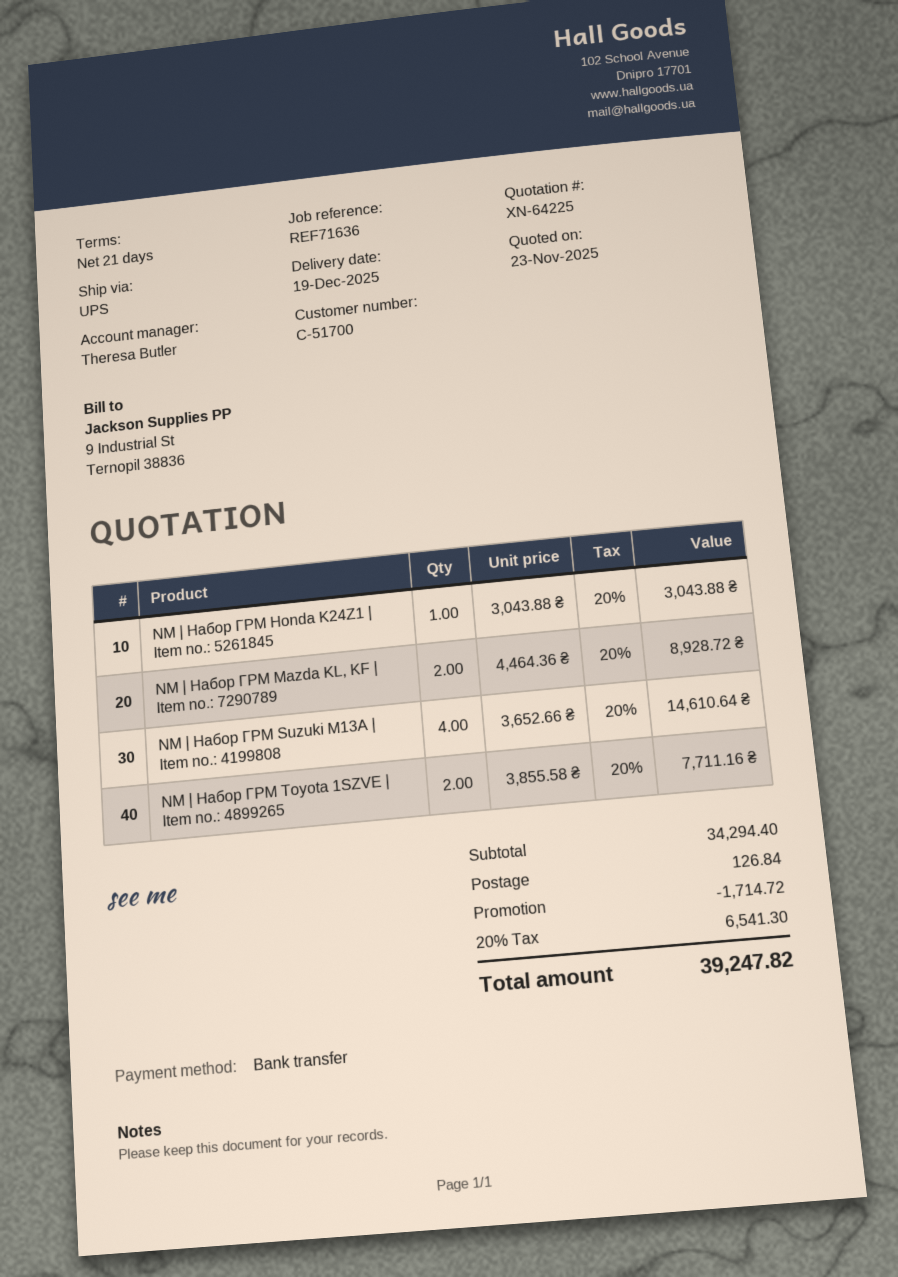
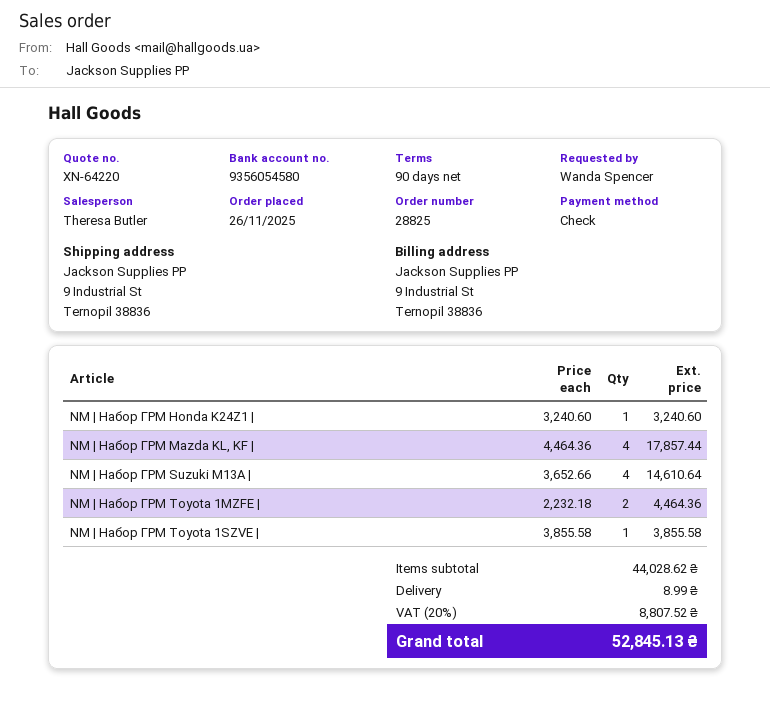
quote number: XN-64225 -> XN-64220
payment terms: 21 days -> 90 days
payment method: bank transfer -> cheque
NM | Набор ГРМ Honda K24Z1 |: 1 x 3043.88 = 3043.88 -> 1 x 3240.60 = 3240.60
NM | Набор ГРМ Mazda KL, KF |: 2 x 4464.36 = 8928.72 -> 4 x 4464.36 = 17857.44
NM | Набор ГРМ Toyota 1SZVE |: 2 x 3855.58 = 7711.16 -> 1 x 3855.58 = 3855.58
NM | Набор ГРМ Toyota 1MZFE |: none -> 2 x 2232.18 = 4464.36
subtotal: 34294.40 -> 44028.62
discount: 1714.72 -> none
shipping: 126.84 -> 8.99
tax: 20% = 6541.30 -> 20% = 8807.52
total: 39247.82 -> 52845.13

